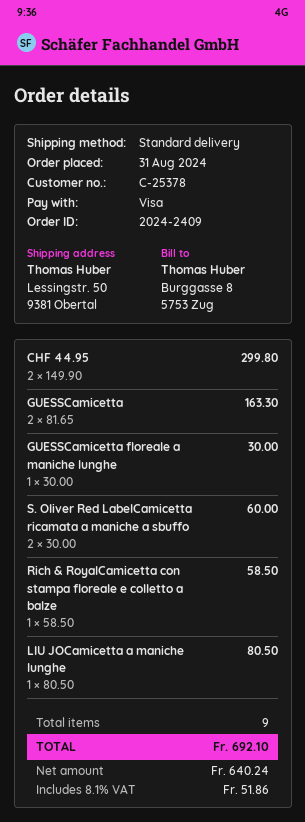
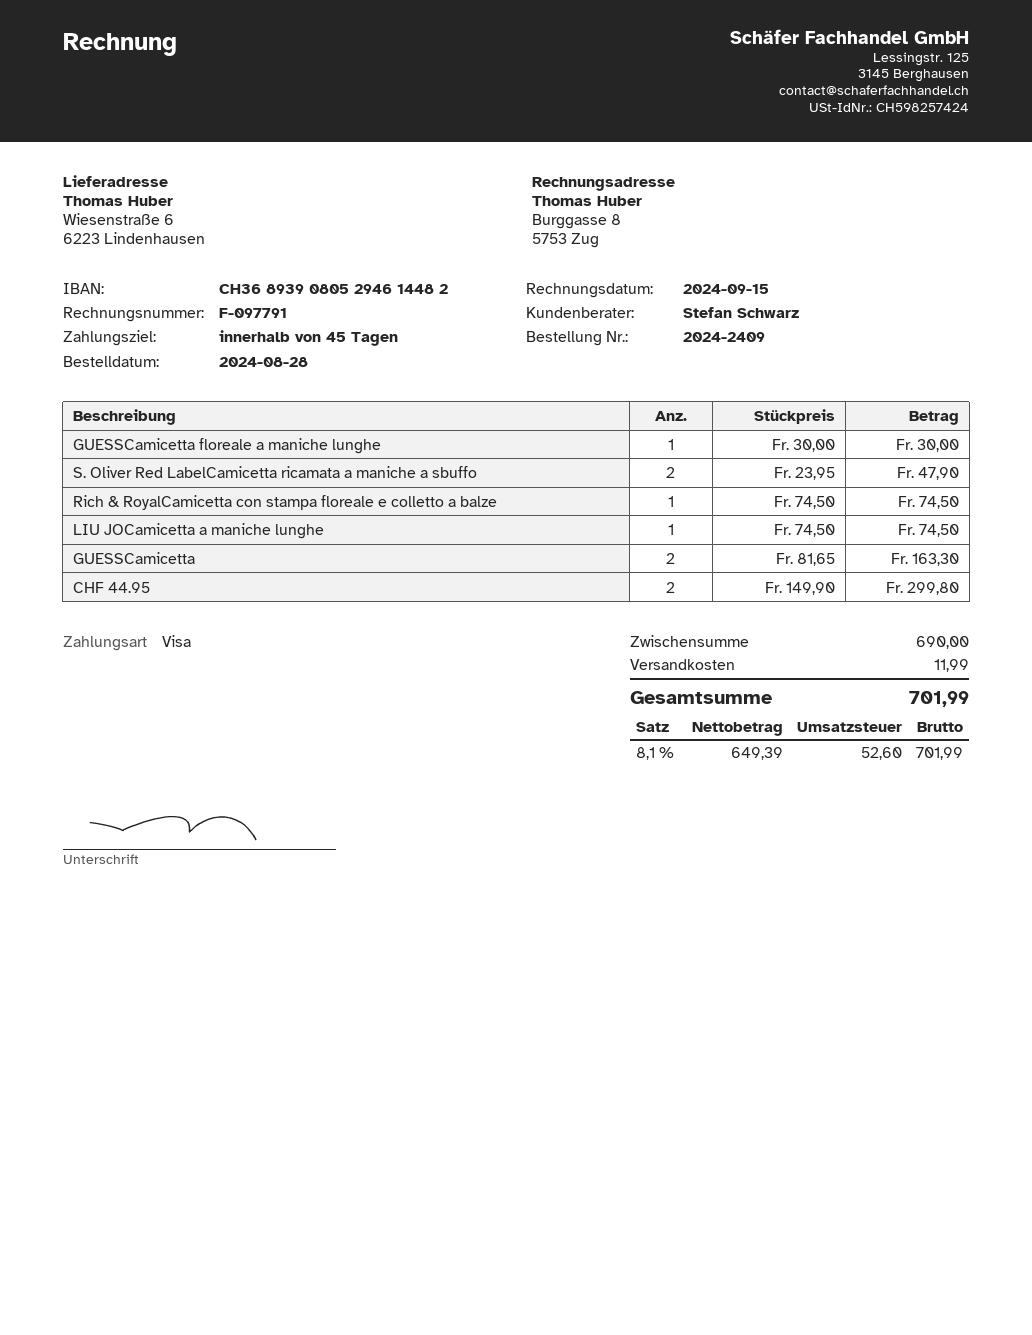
order date: 2024-08-31 -> 2024-08-28
ship to: Lessingstr. 50, 9381 Obertal -> Wiesenstraße 6, 6223 Lindenhausen
S. Oliver Red LabelCamicetta ricamata a maniche a sbuffo: 2 x 30.00 = 60.00 -> 2 x 23.95 = 47.90
Rich & RoyalCamicetta con stampa floreale e colletto a balze: 1 x 58.50 = 58.50 -> 1 x 74.50 = 74.50
LIU JOCamicetta a maniche lunghe: 1 x 80.50 = 80.50 -> 1 x 74.50 = 74.50
shipping: none -> 11.99
net: 640.24 -> 649.39
tax: 8.1% = 51.86 -> 8.1% = 52.60
total: 692.10 -> 701.99

